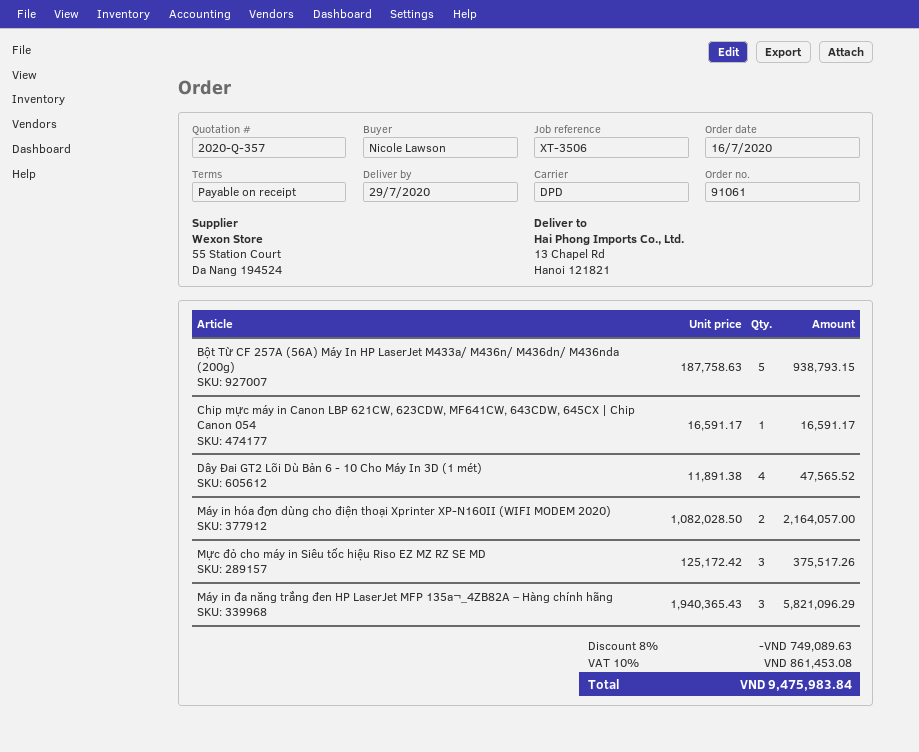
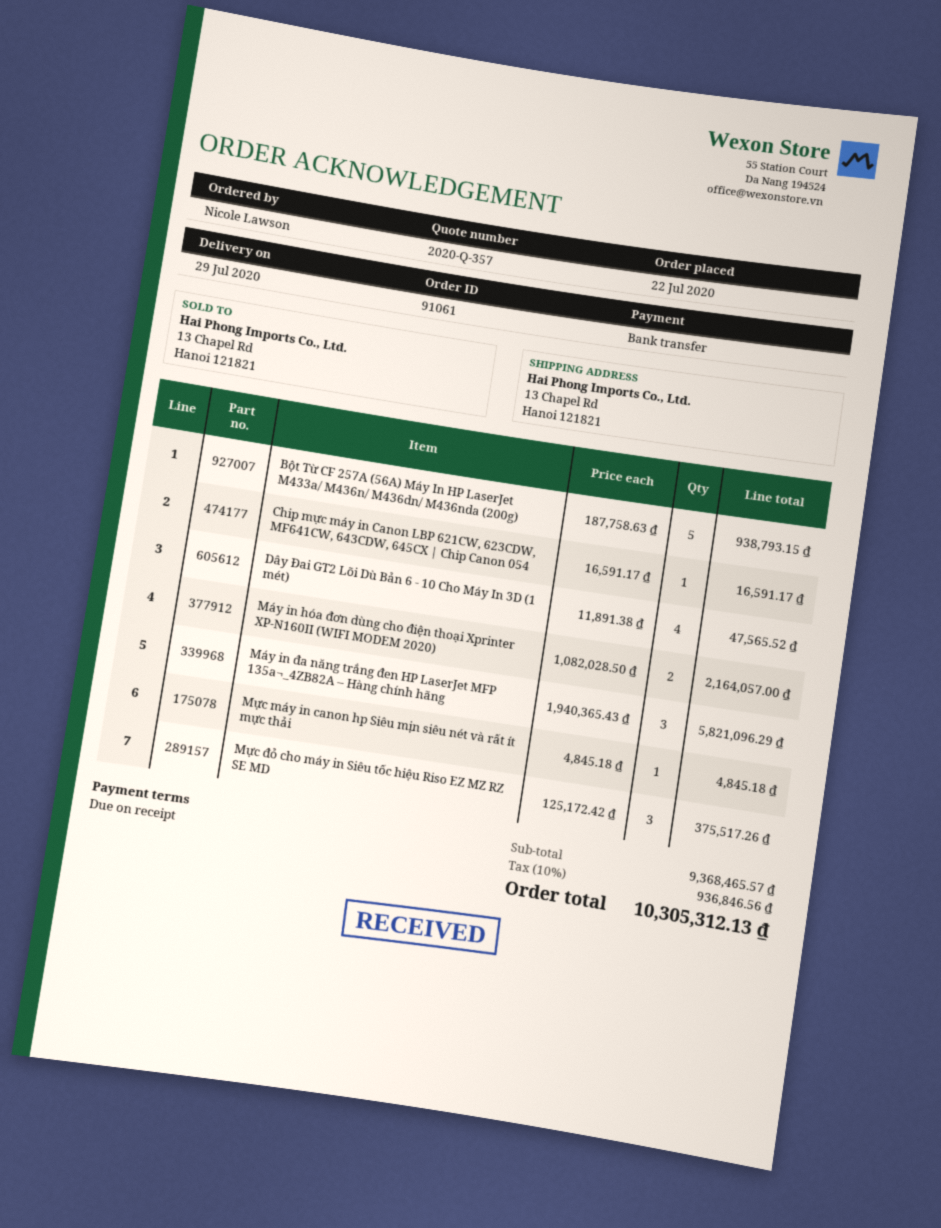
order date: 2020-07-16 -> 2020-07-22
Mực máy in canon hp Siêu mịn siêu nét và rất ít mực thải: none -> 1 x 4845.18 = 4845.18
discount: 8% = 749089.63 -> none
tax: 10% = 861453.08 -> 10% = 936846.56
total: 9475983.84 -> 10305312.13

